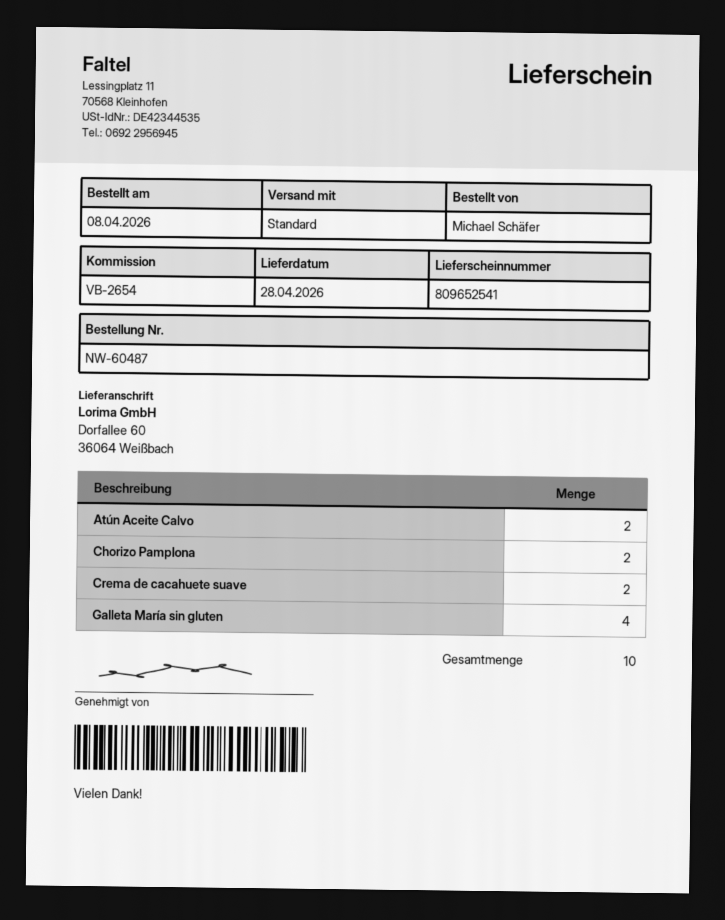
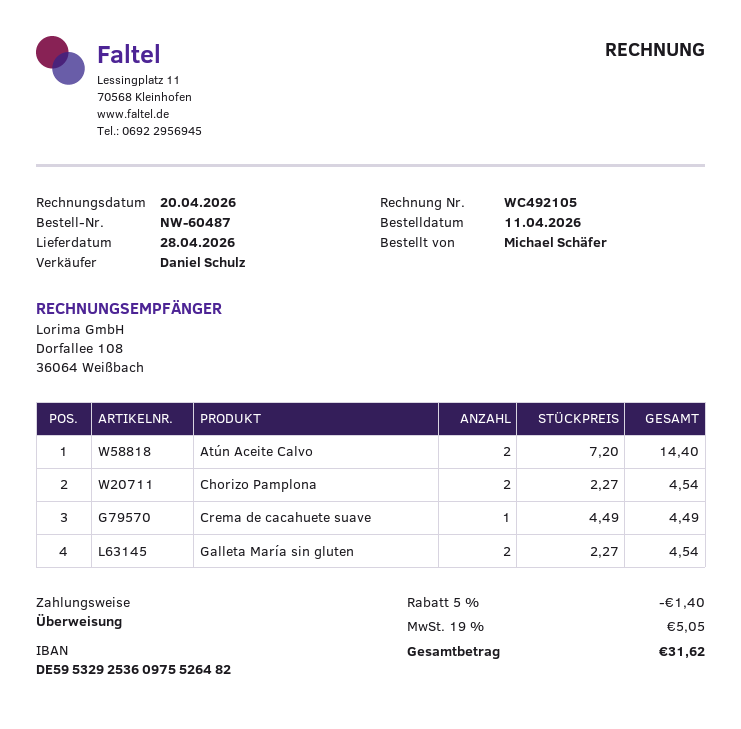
order date: 2026-04-08 -> 2026-04-11
Crema de cacahuete suave: 2 -> 1
Galleta María sin gluten: 4 -> 2

